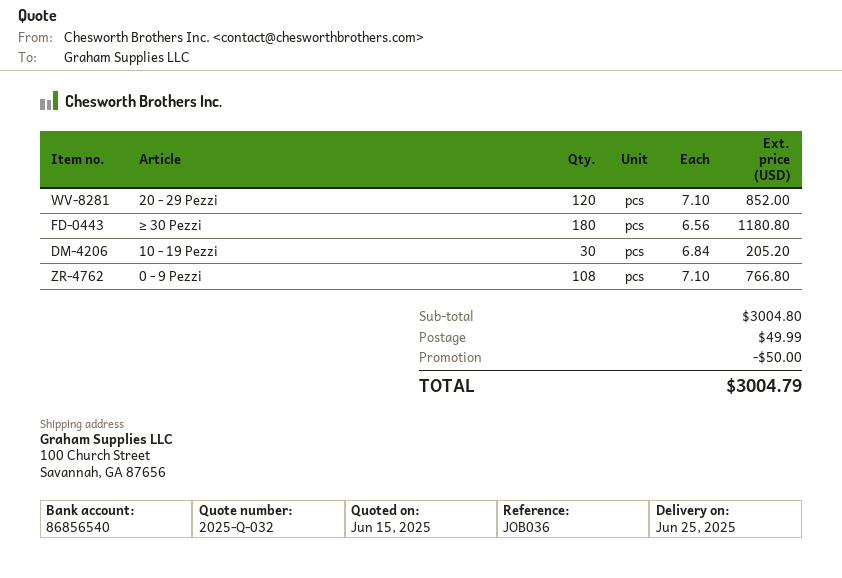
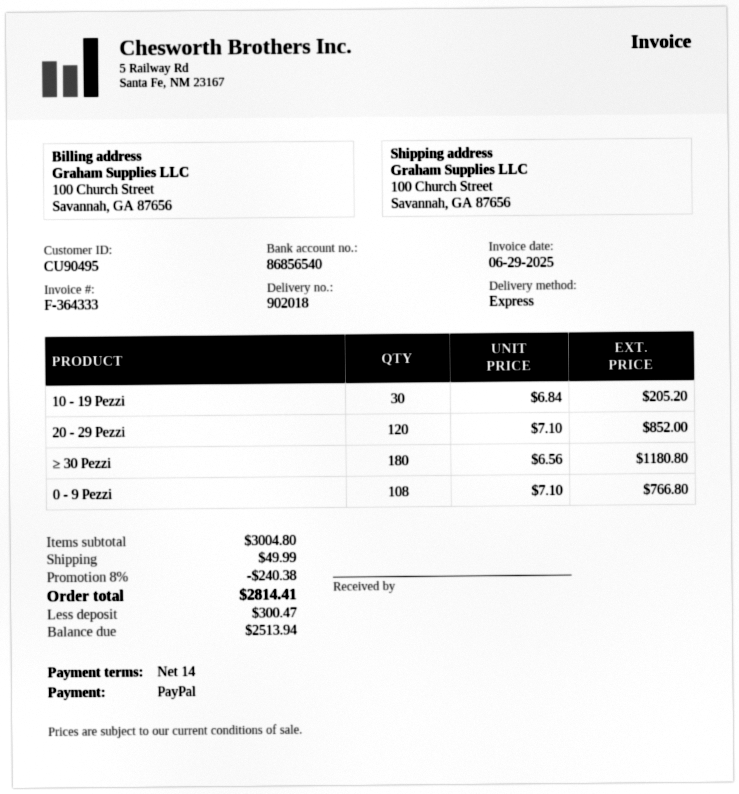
discount: 50.00 -> 240.38
total: 3004.79 -> 2814.41

